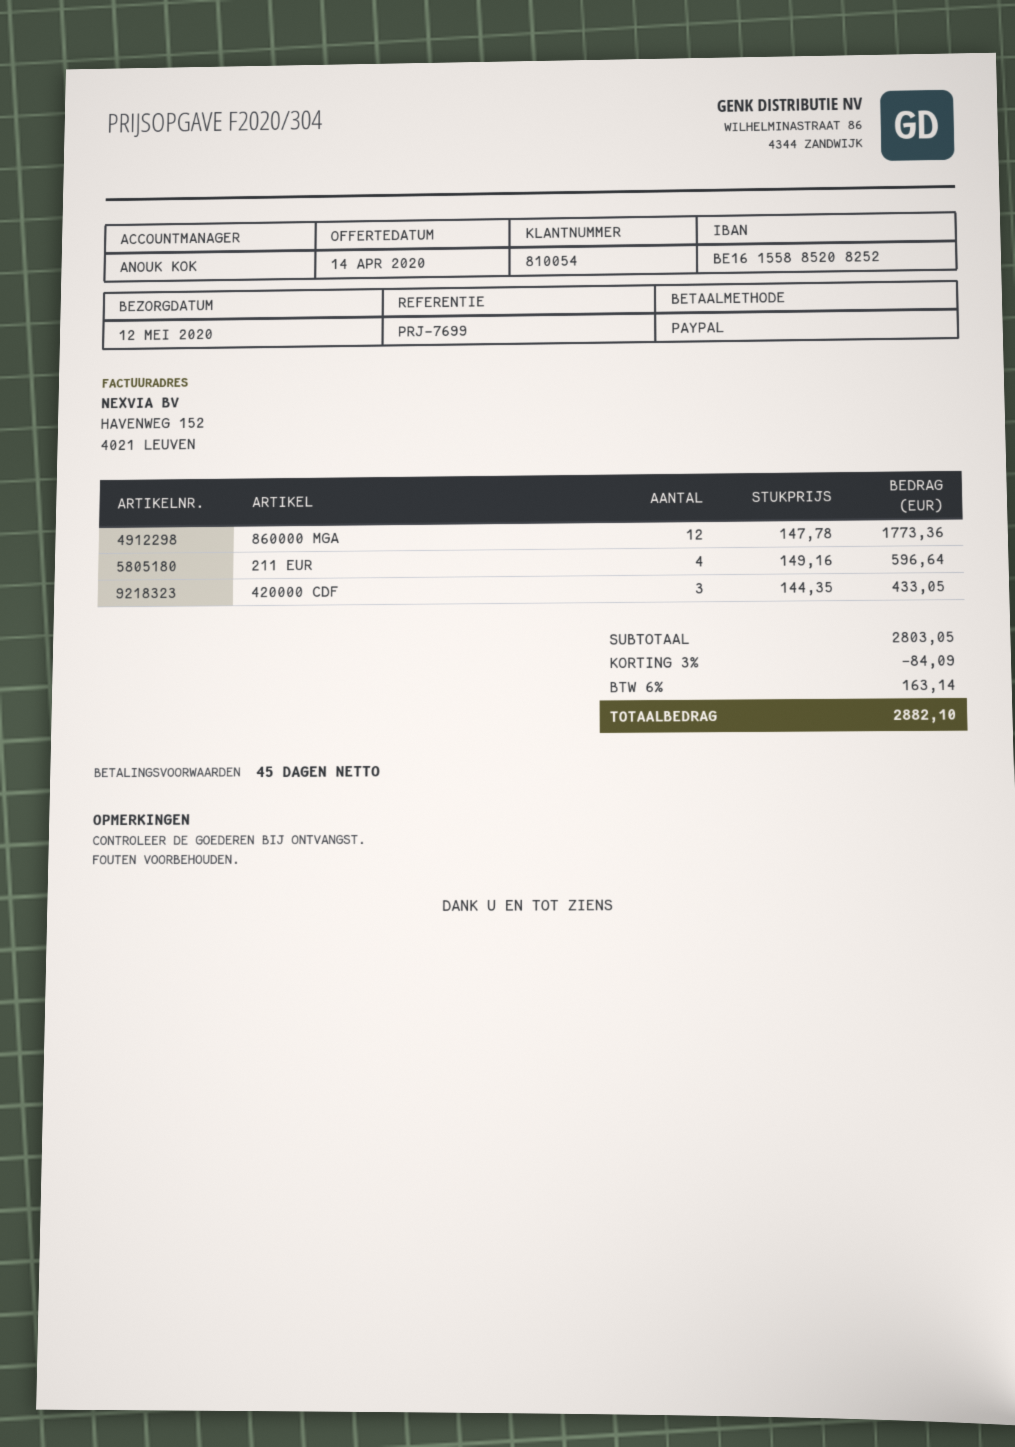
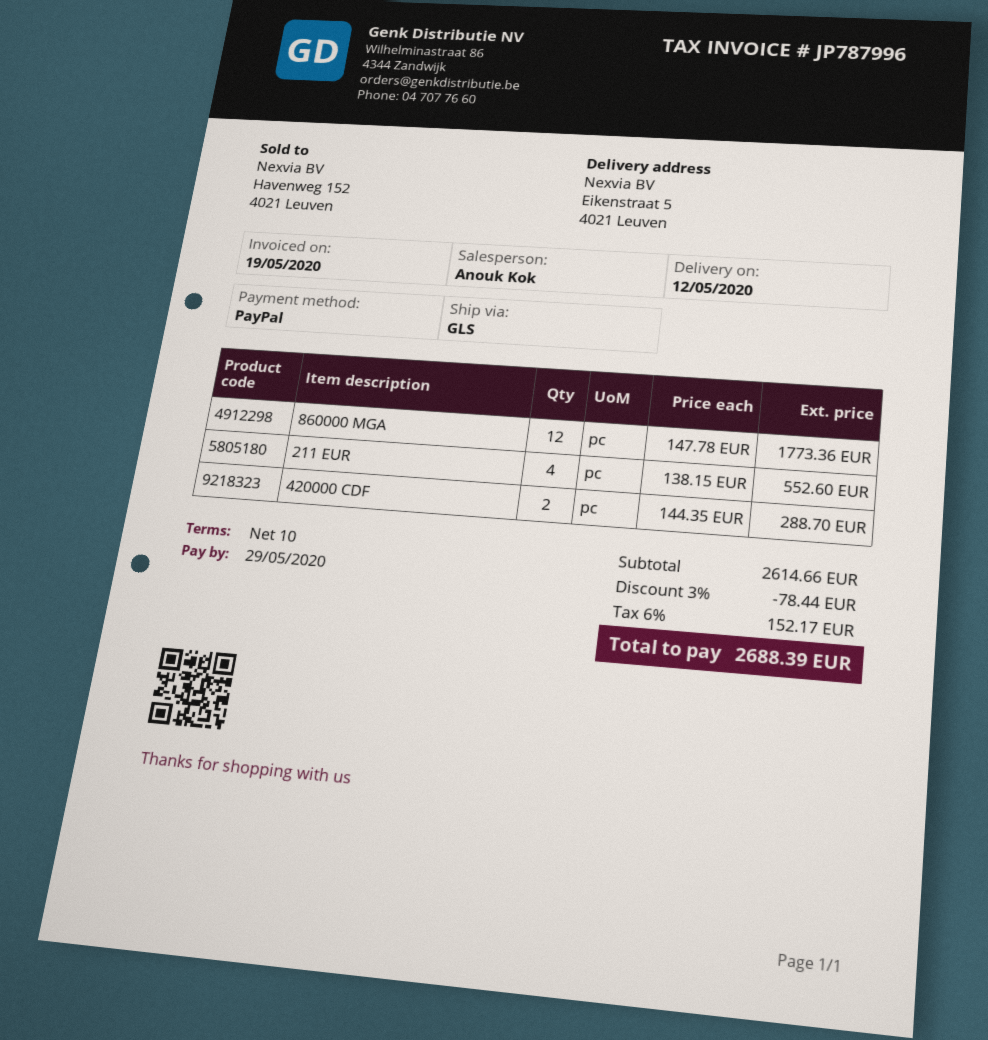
payment terms: 45 days -> 10 days
211 EUR: 4 x 149.16 = 596.64 -> 4 x 138.15 = 552.60
420000 CDF: 3 x 144.35 = 433.05 -> 2 x 144.35 = 288.70
subtotal: 2803.05 -> 2614.66
discount: 3% = 84.09 -> 3% = 78.44
tax: 6% = 163.14 -> 6% = 152.17
total: 2882.10 -> 2688.39

